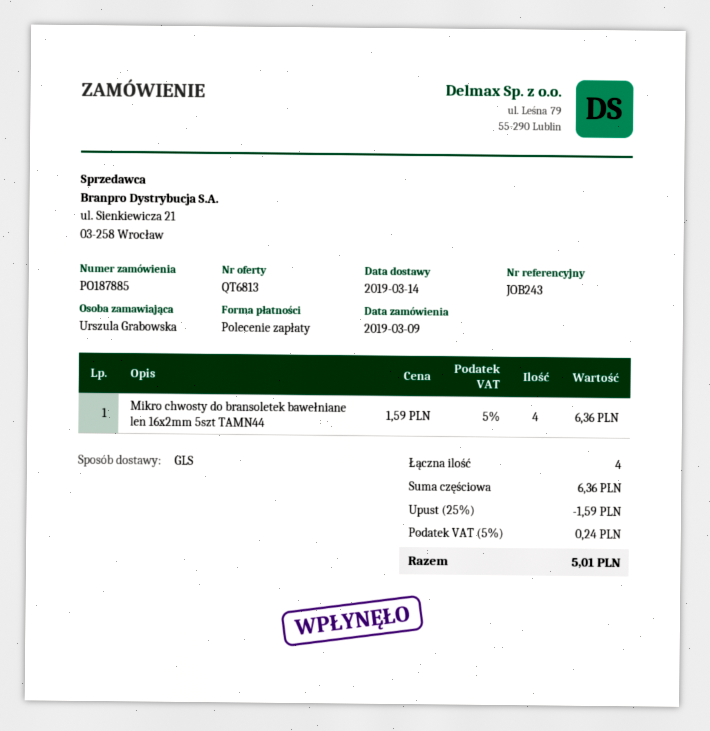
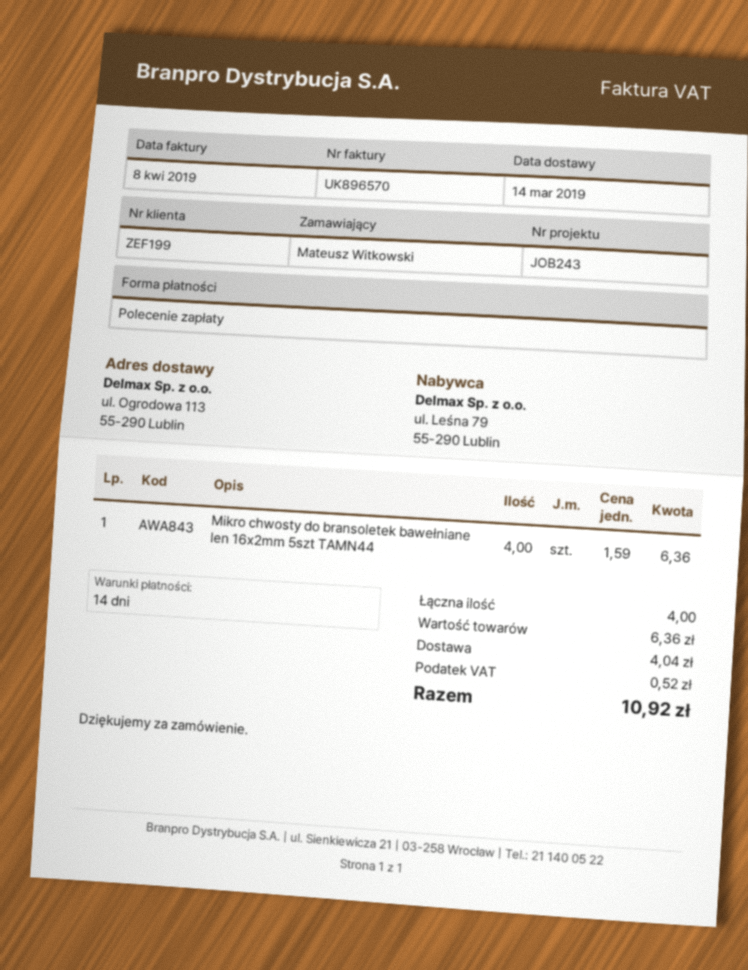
ordered by: Urszula Grabowska -> Mateusz Witkowski
discount: 25% = 1.59 -> none
shipping: none -> 4.04
tax: 0.24 -> 0.52
total: 5.01 -> 10.92

